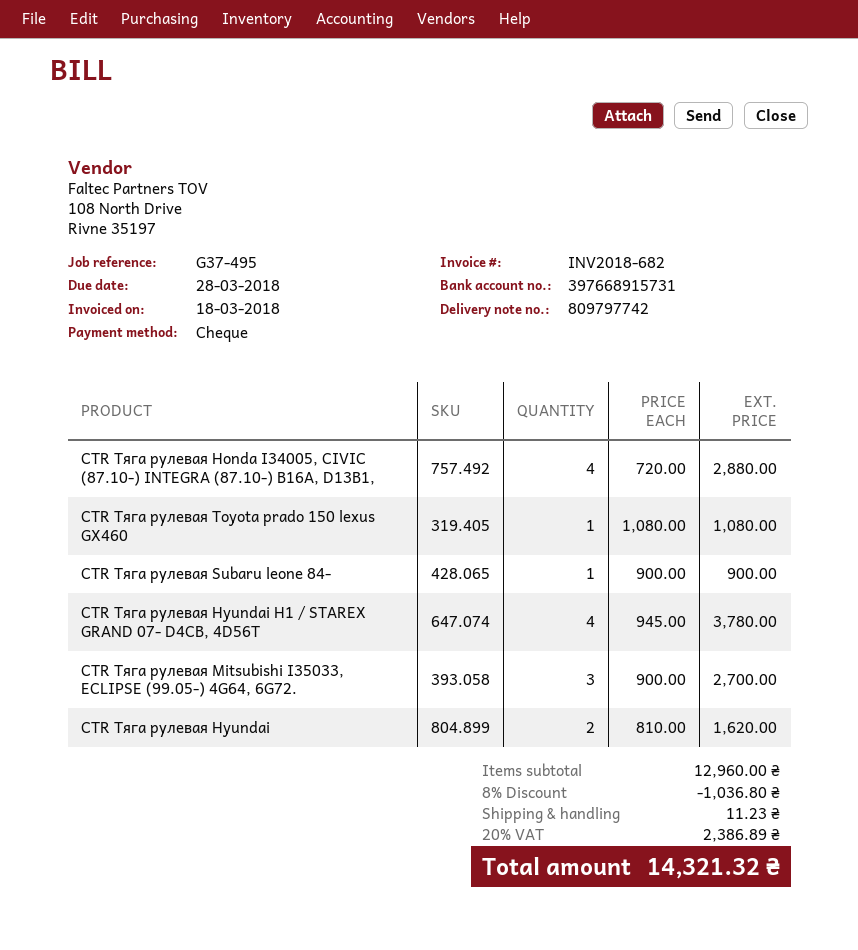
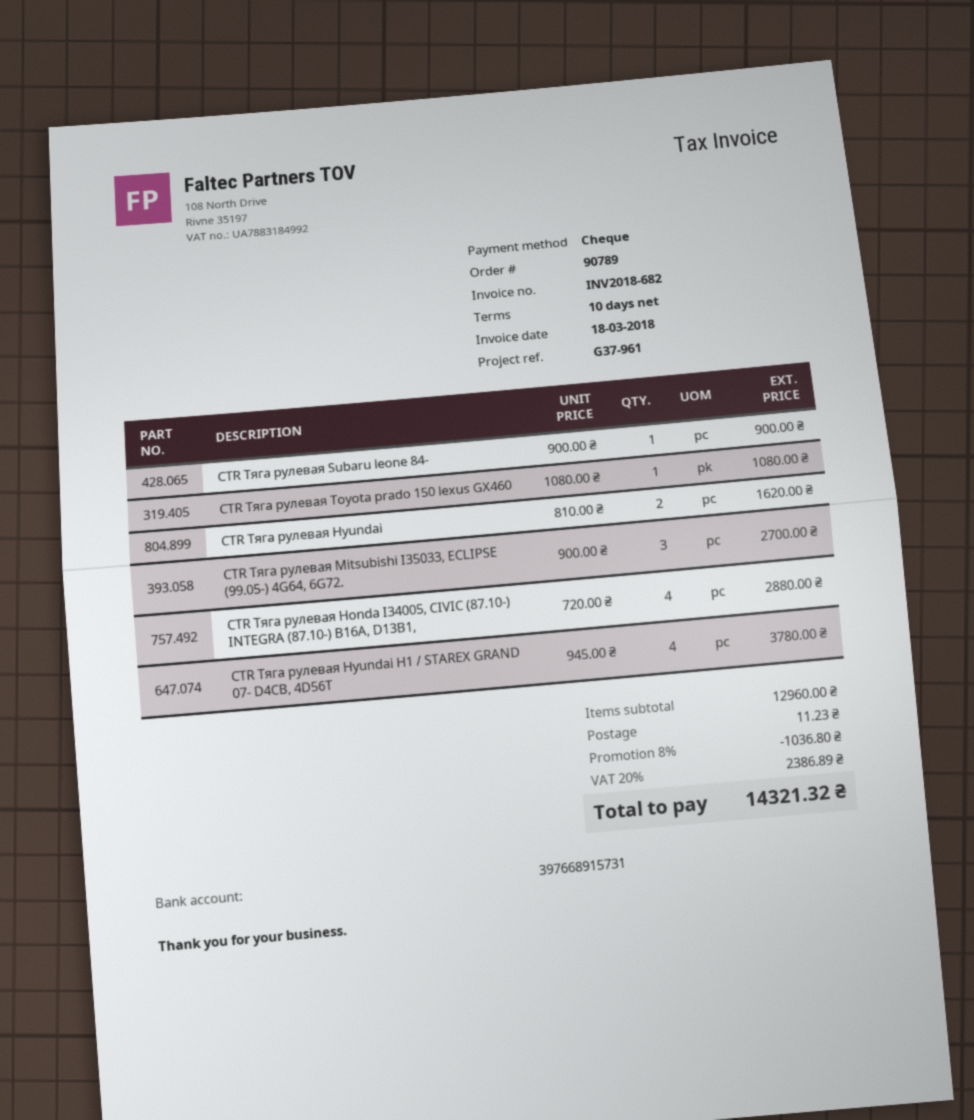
reference: G37-495 -> G37-961

